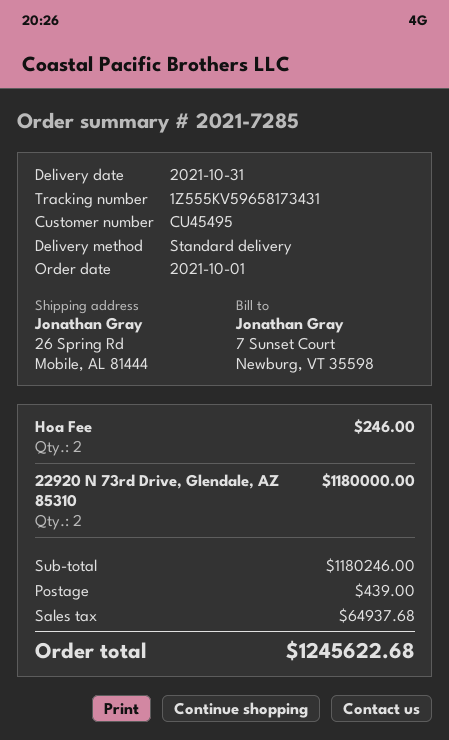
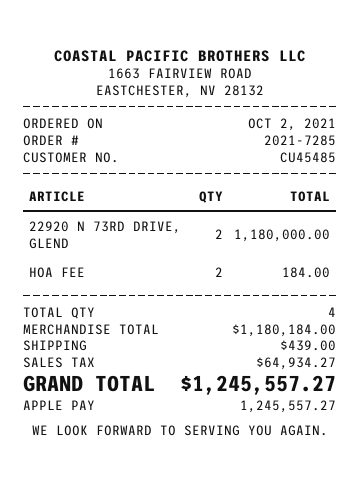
order date: 2021-10-01 -> 2021-10-02
customer number: CU45495 -> CU45485
Hoa Fee: 2 for 246.00 -> 2 for 184.00
subtotal: 1180246.00 -> 1180184.00
tax: 64937.68 -> 64934.27
total: 1245622.68 -> 1245557.27

